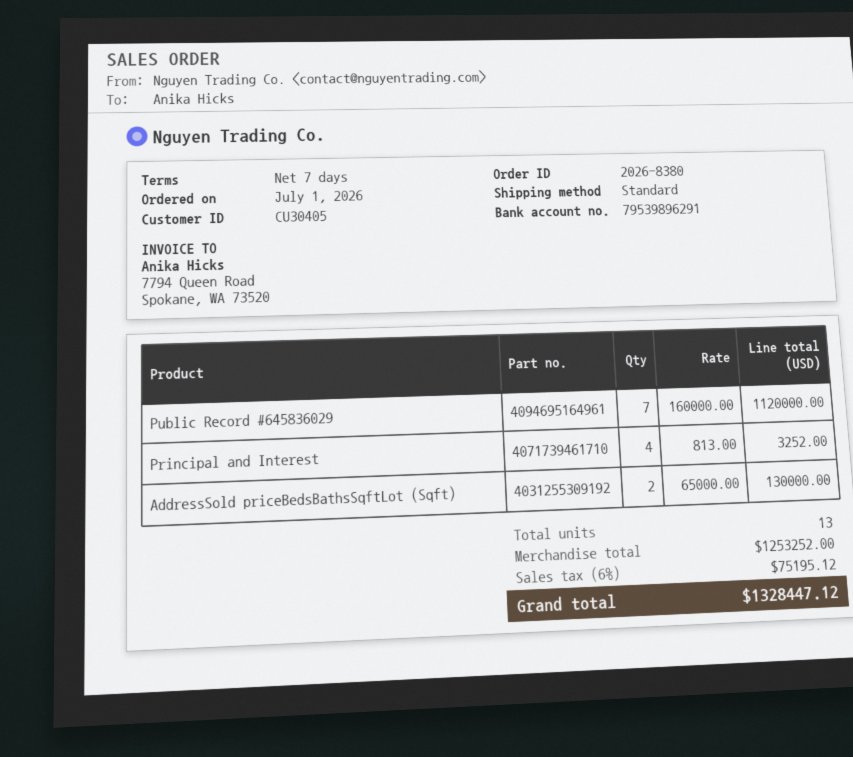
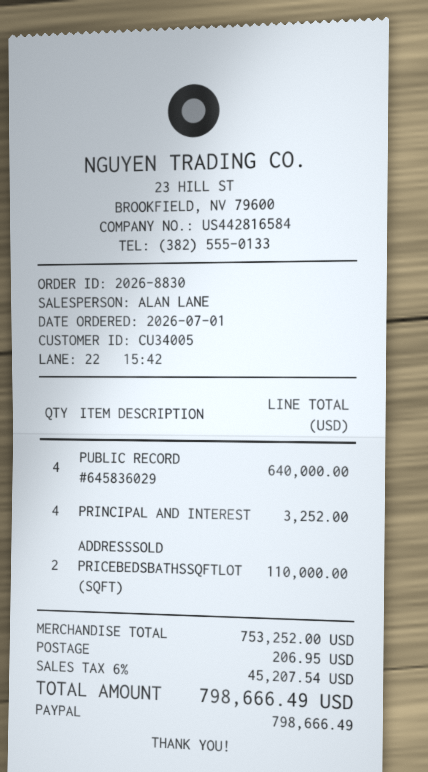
order number: 2026-8380 -> 2026-8830
customer number: CU30405 -> CU34005
Public Record #645836029: 7 for 1120000.00 -> 4 for 640000.00
AddressSold priceBedsBathsSqftLot (Sqft): 2 for 130000.00 -> 2 for 110000.00
subtotal: 1253252.00 -> 753252.00
shipping: none -> 206.95
tax: 6% = 75195.12 -> 6% = 45207.54
total: 1328447.12 -> 798666.49

